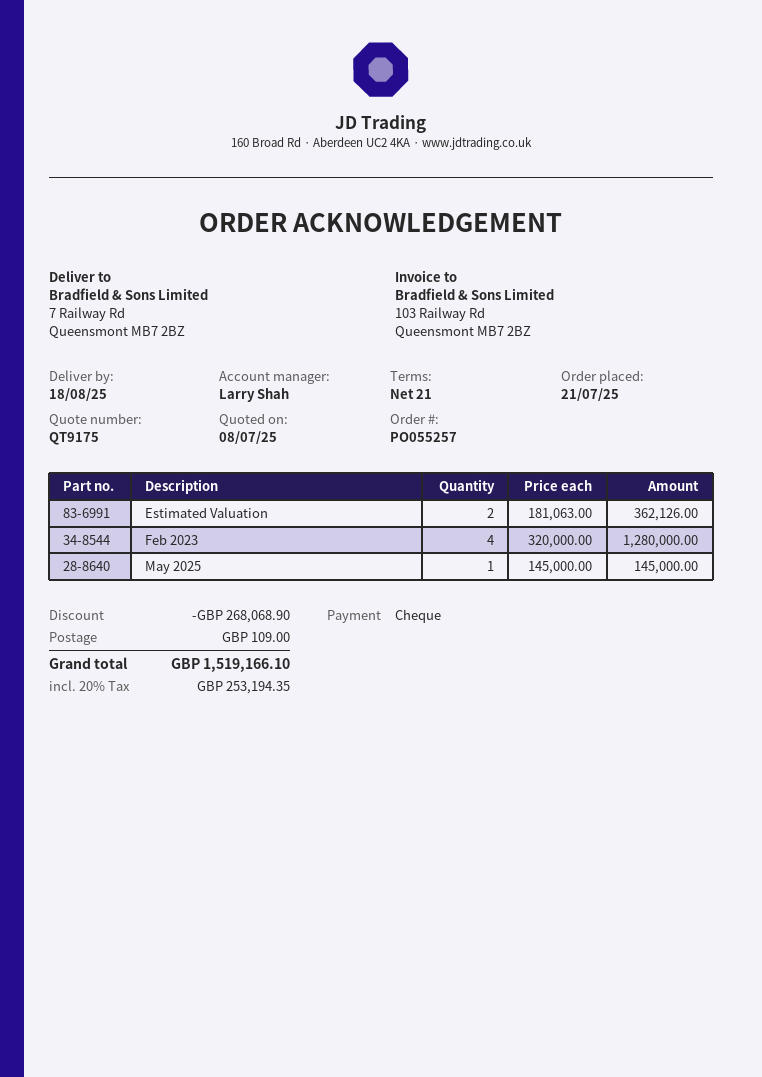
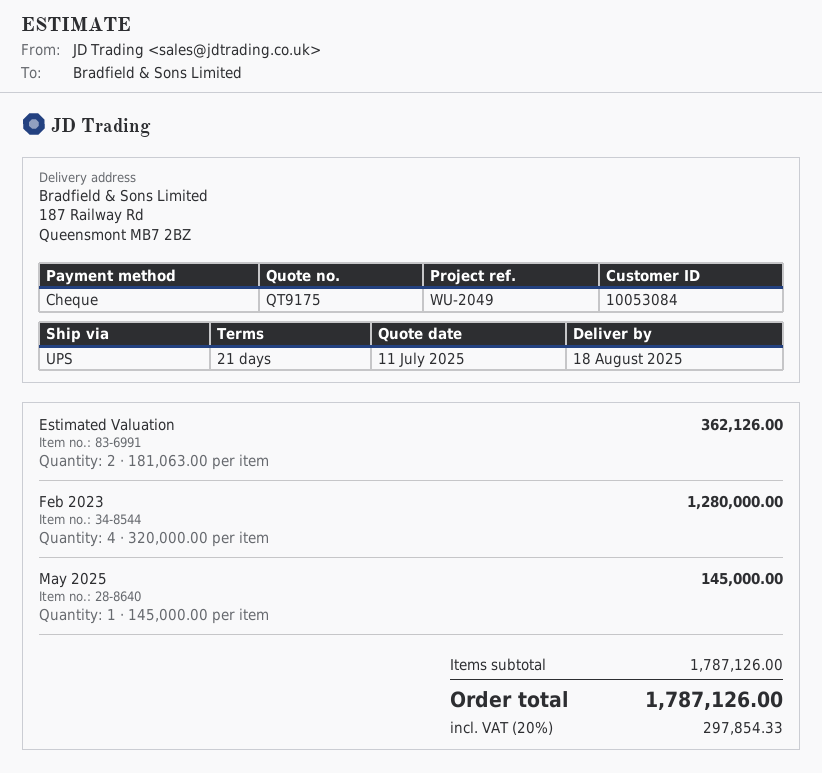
quote date: 2025-07-08 -> 2025-07-11
ship to: 7 Railway Rd, Queensmont MB7 2BZ -> 187 Railway Rd, Queensmont MB7 2BZ
discount: 268068.90 -> none
shipping: 109.00 -> none
tax: 20% = 253194.35 -> 20% = 297854.33
total: 1519166.10 -> 1787126.00

